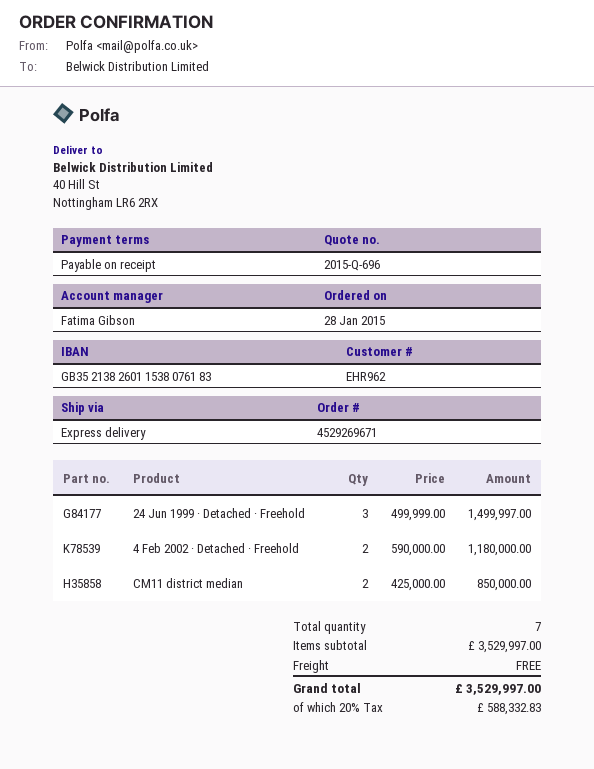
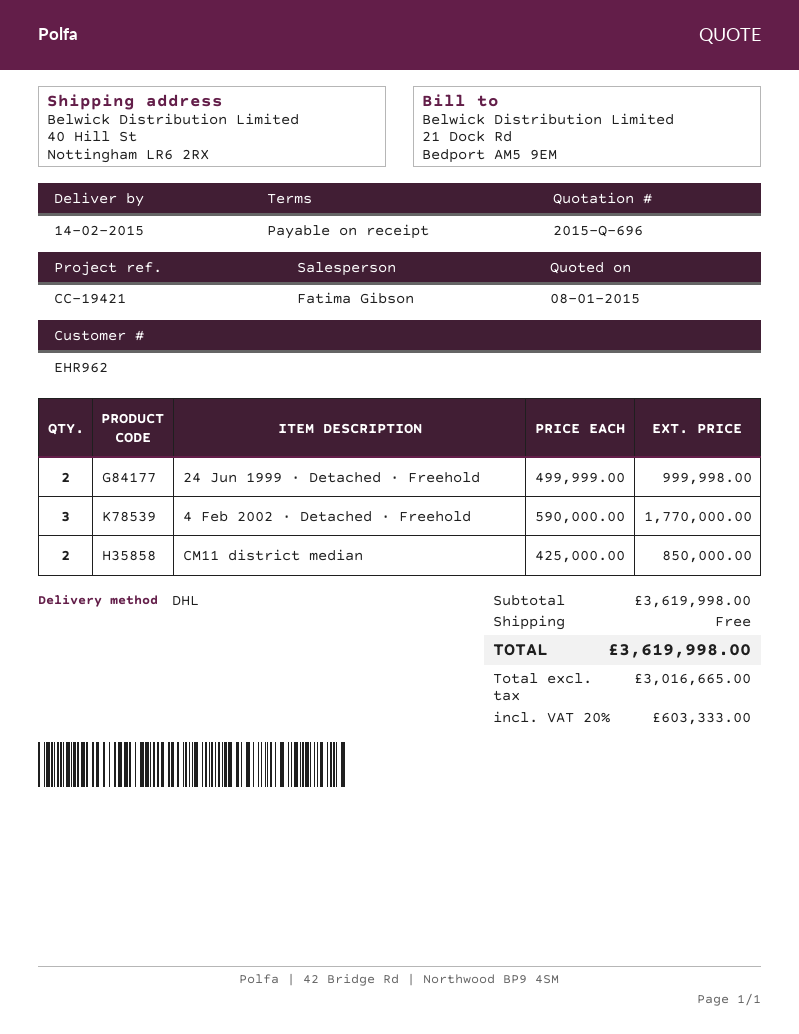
shipping method: express -> DHL
24 Jun 1999 · Detached · Freehold: 3 x 499999.00 = 1499997.00 -> 2 x 499999.00 = 999998.00
4 Feb 2002 · Detached · Freehold: 2 x 590000.00 = 1180000.00 -> 3 x 590000.00 = 1770000.00
subtotal: 3529997.00 -> 3619998.00
tax: 20% = 588332.83 -> 20% = 603333.00
total: 3529997.00 -> 3619998.00

